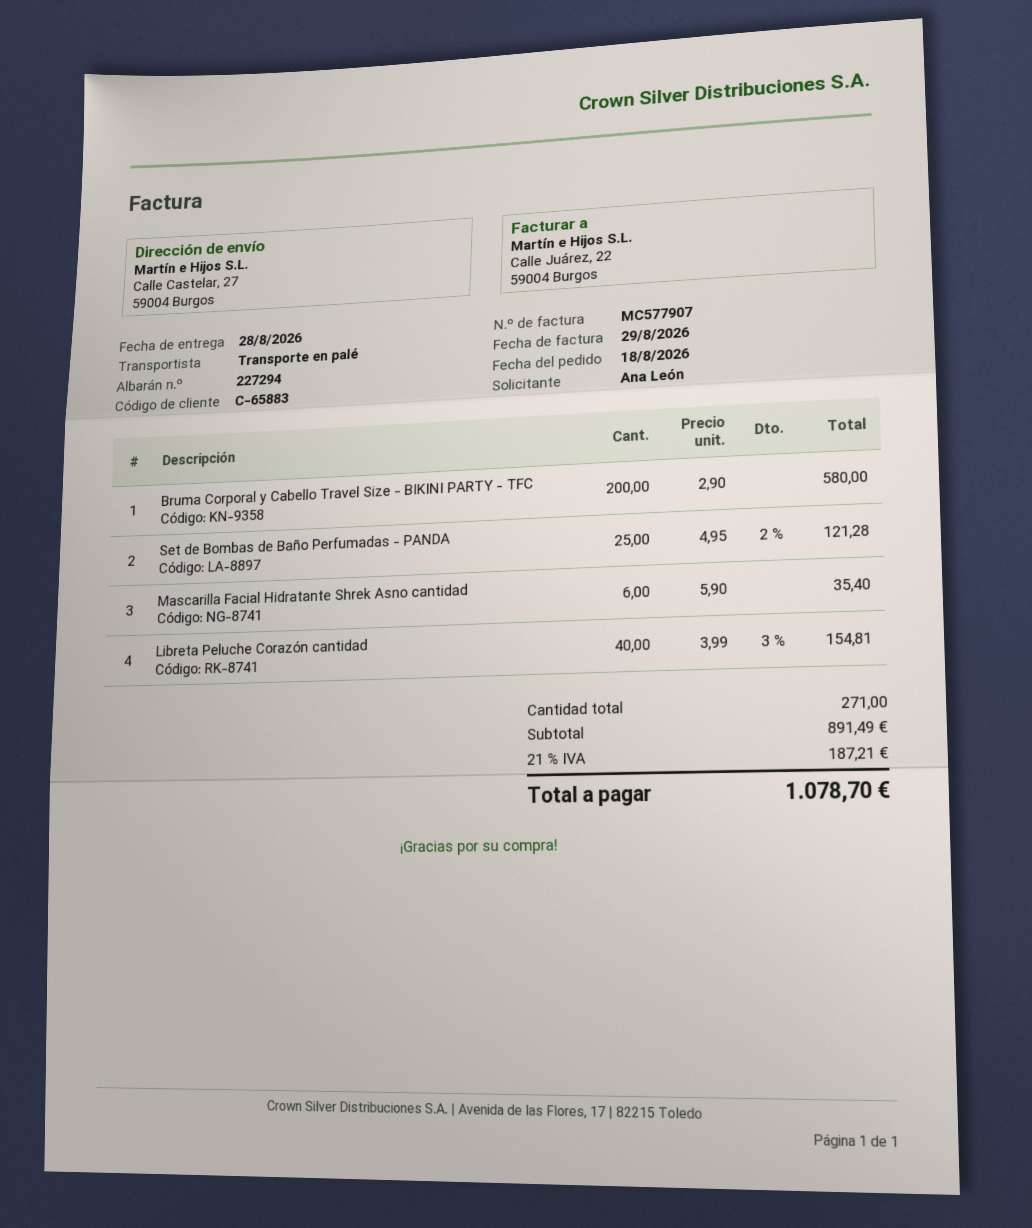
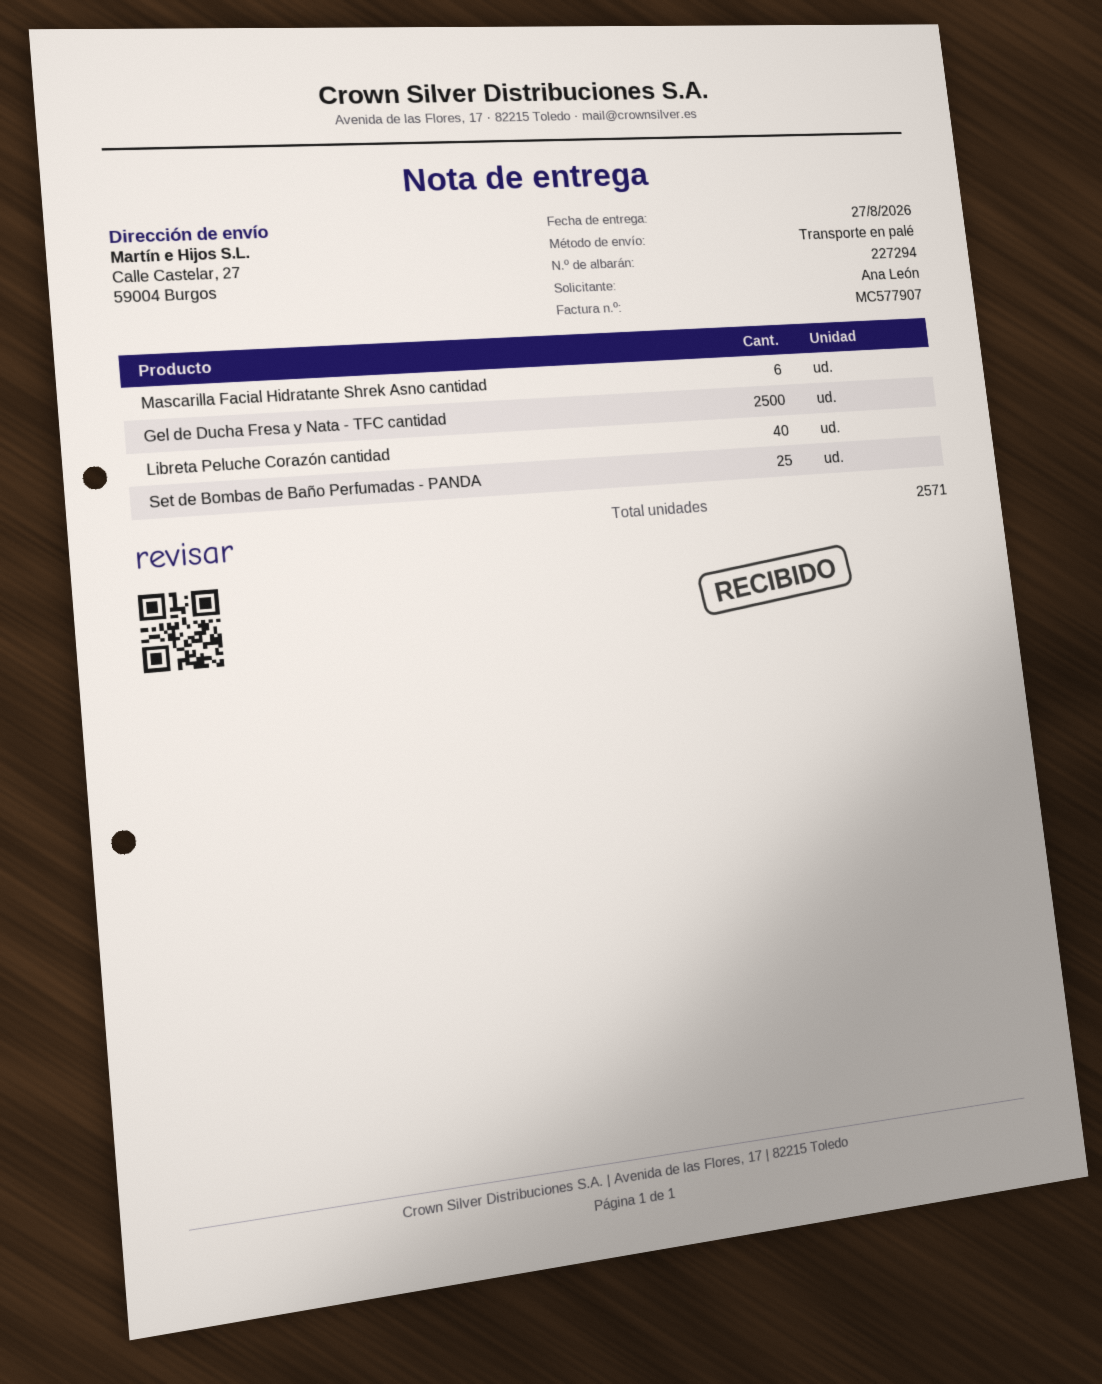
delivery date: 2026-08-28 -> 2026-08-27
Bruma Corporal y Cabello Travel Size - BIKINI PARTY - TFC: 200 -> none
Gel de Ducha Fresa y Nata - TFC cantidad: none -> 2500
total quantity: 271 -> 2571

